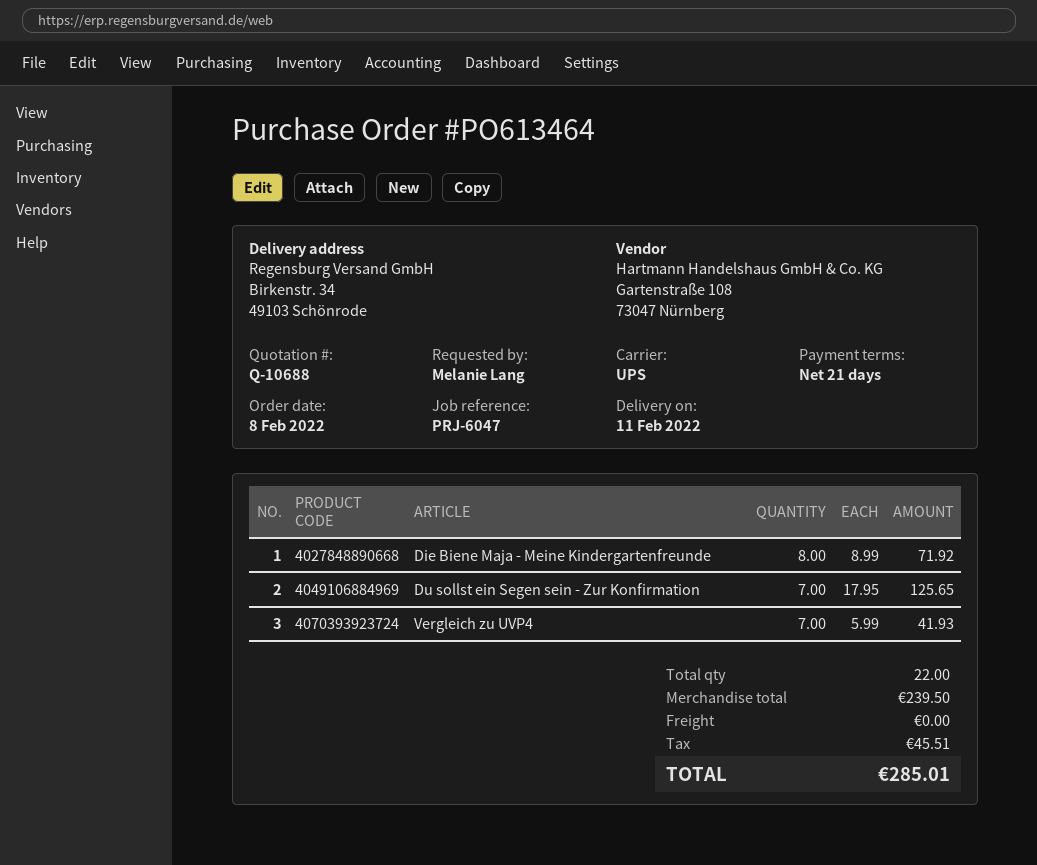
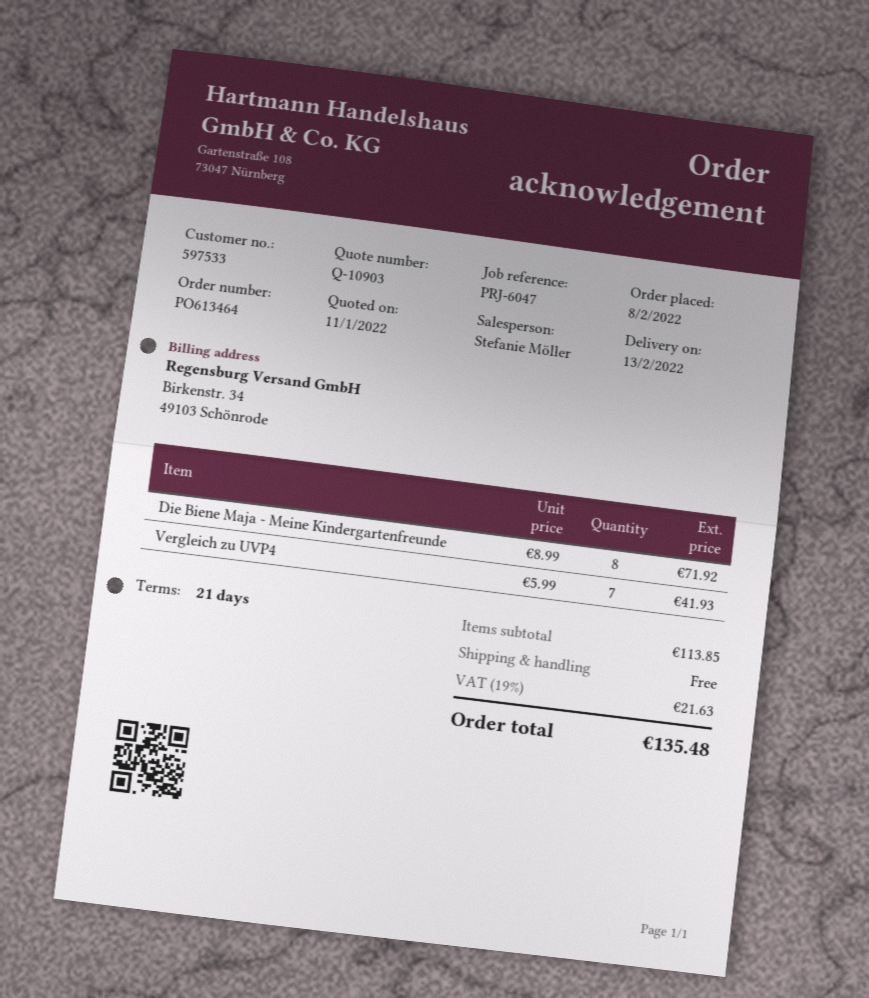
quote number: Q-10688 -> Q-10903
delivery date: 2022-02-11 -> 2022-02-13
Du sollst ein Segen sein - Zur Konfirmation: 7 x 17.95 = 125.65 -> none
subtotal: 239.50 -> 113.85
tax: 45.51 -> 21.63
total: 285.01 -> 135.48

